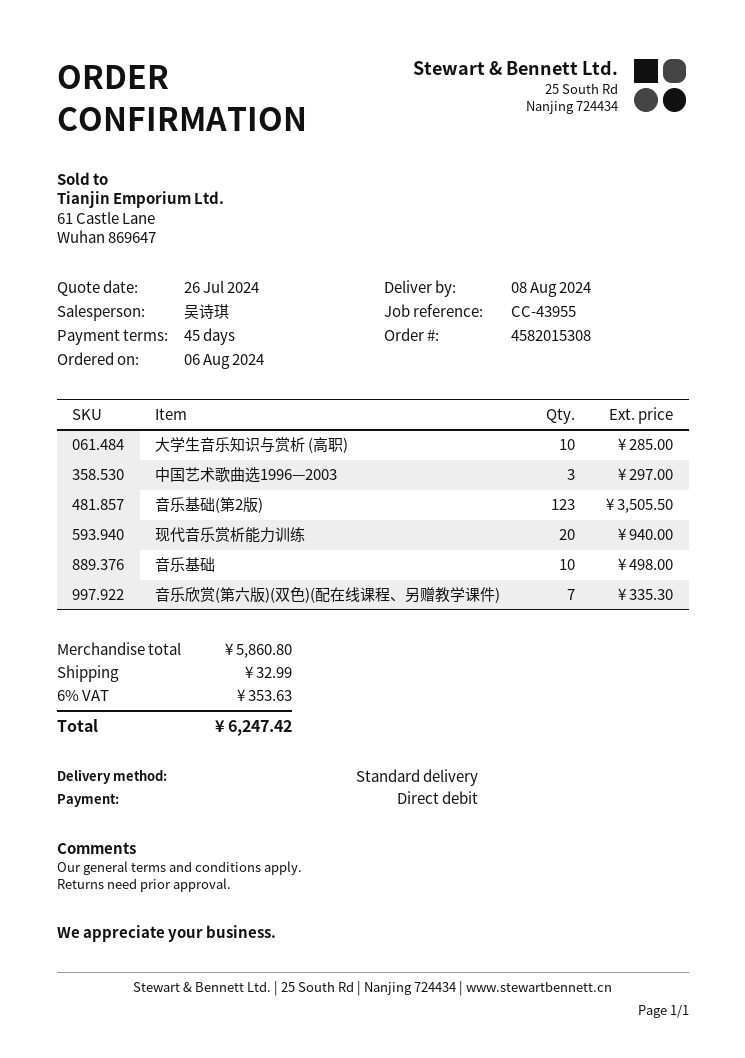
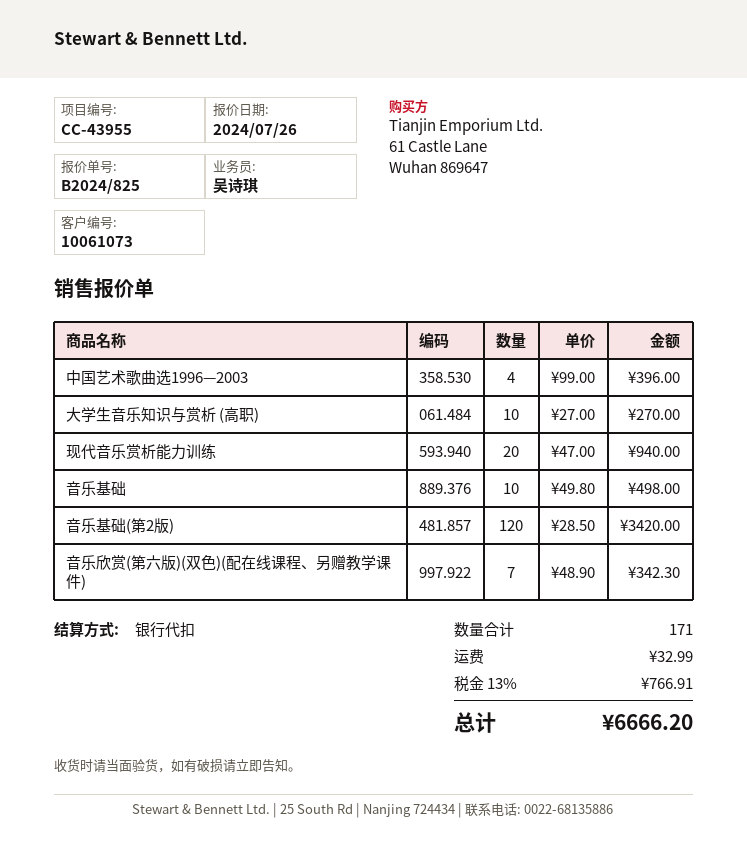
大学生音乐知识与赏析 (高职): 10 for 285.00 -> 10 for 270.00
中国艺术歌曲选1996—2003: 3 for 297.00 -> 4 for 396.00
音乐基础(第2版): 123 for 3505.50 -> 120 for 3420.00
音乐欣赏(第六版)(双色)(配在线课程、另赠教学课件): 7 for 335.30 -> 7 for 342.30
tax: 6% = 353.63 -> 13% = 766.91
total: 6247.42 -> 6666.20

